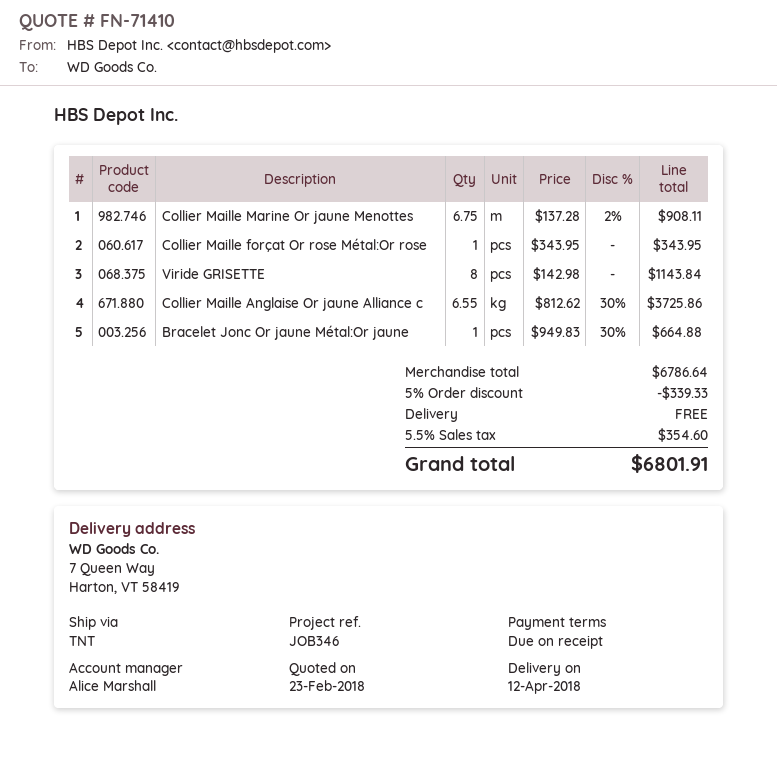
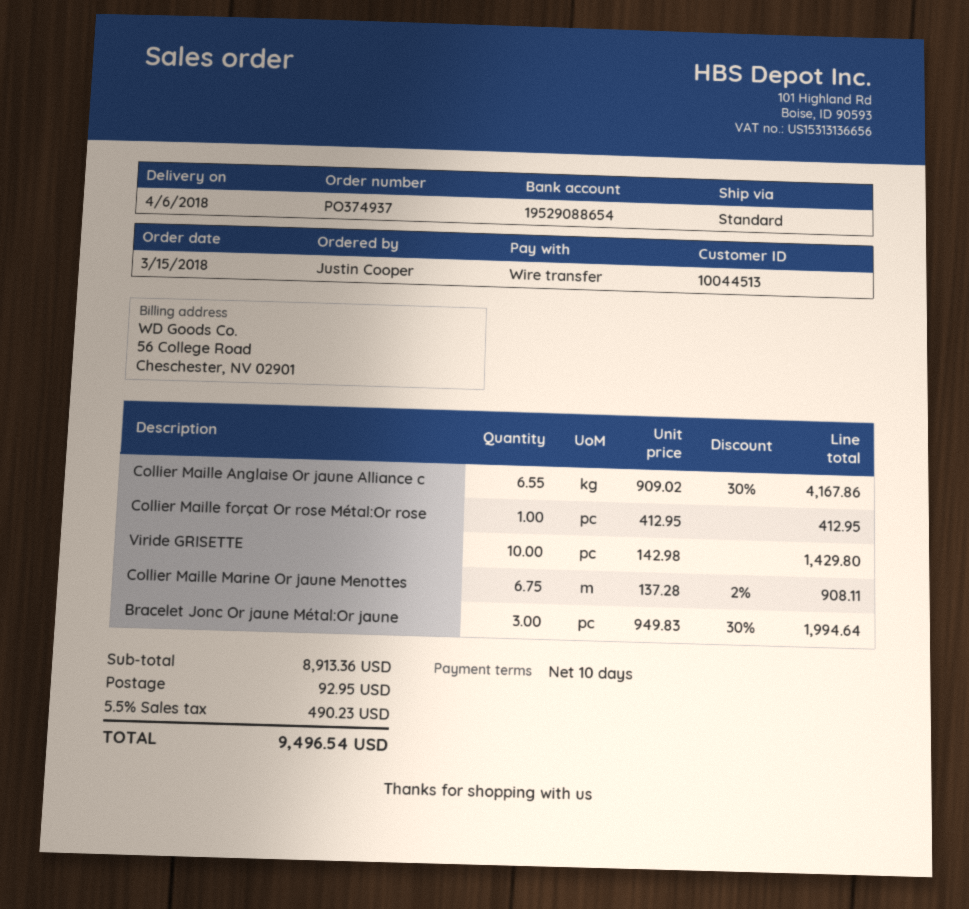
delivery date: 2018-04-12 -> 2018-04-06
payment terms: on receipt -> 10 days
shipping method: TNT -> standard
Collier Maille forçat Or rose Métal:Or rose: 1 x 343.95 = 343.95 -> 1 x 412.95 = 412.95
Viride GRISETTE: 8 x 142.98 = 1143.84 -> 10 x 142.98 = 1429.80
Collier Maille Anglaise Or jaune Alliance c: 6.55 x 812.62 - 30% = 3725.86 -> 6.55 x 909.02 - 30% = 4167.86
Bracelet Jonc Or jaune Métal:Or jaune: 1 x 949.83 - 30% = 664.88 -> 3 x 949.83 - 30% = 1994.64
subtotal: 6786.64 -> 8913.36
discount: 5% = 339.33 -> none
shipping: 0.00 -> 92.95
tax: 5.5% = 354.60 -> 5.5% = 490.23
total: 6801.91 -> 9496.54

